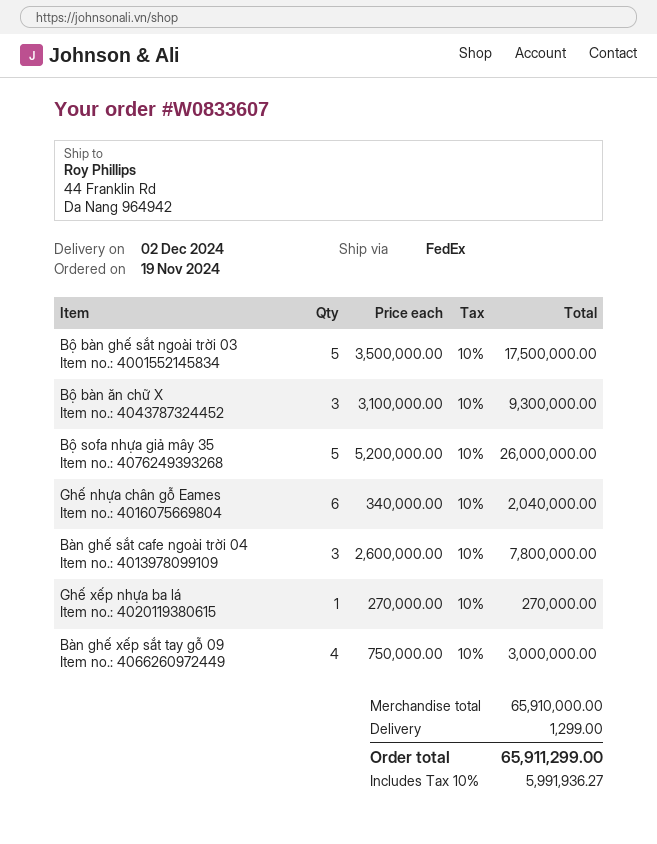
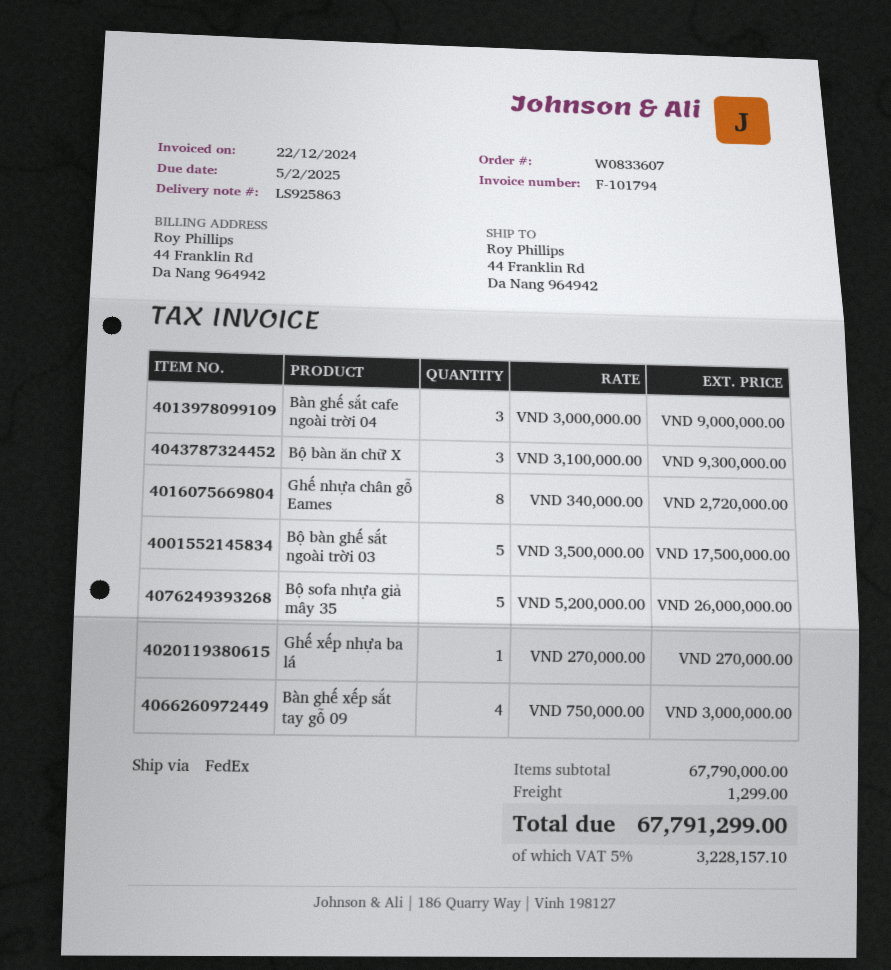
Ghế nhựa chân gỗ Eames: 6 x 340000.00 = 2040000.00 -> 8 x 340000.00 = 2720000.00
Bàn ghế sắt cafe ngoài trời 04: 3 x 2600000.00 = 7800000.00 -> 3 x 3000000.00 = 9000000.00
subtotal: 65910000.00 -> 67790000.00
tax: 10% = 5991936.27 -> 5% = 3228157.10
total: 65911299.00 -> 67791299.00

